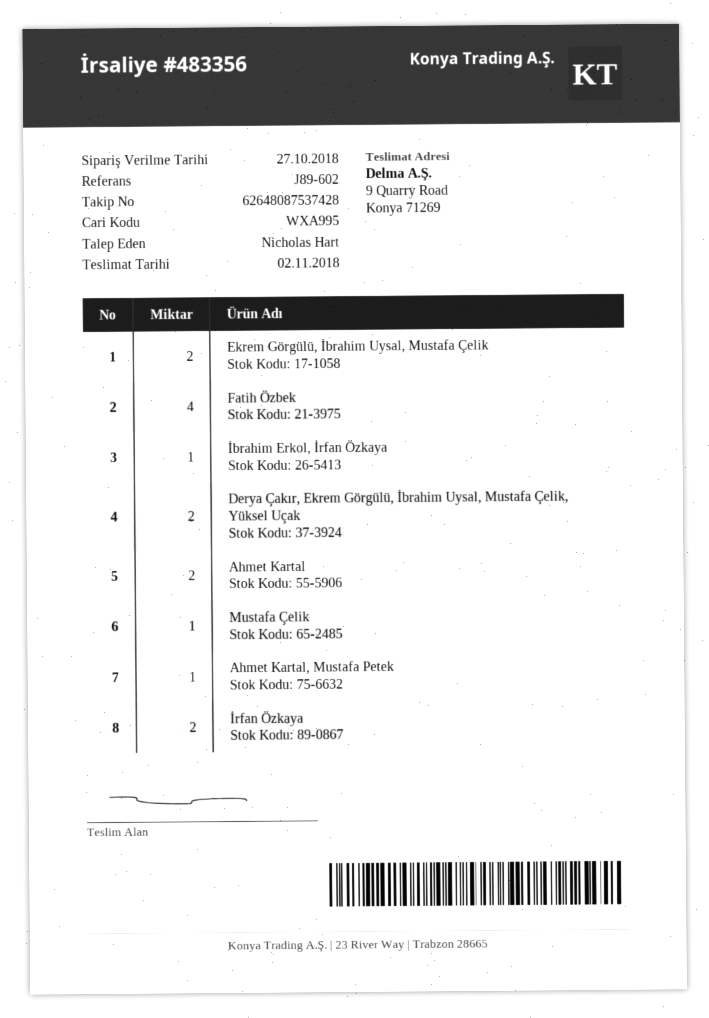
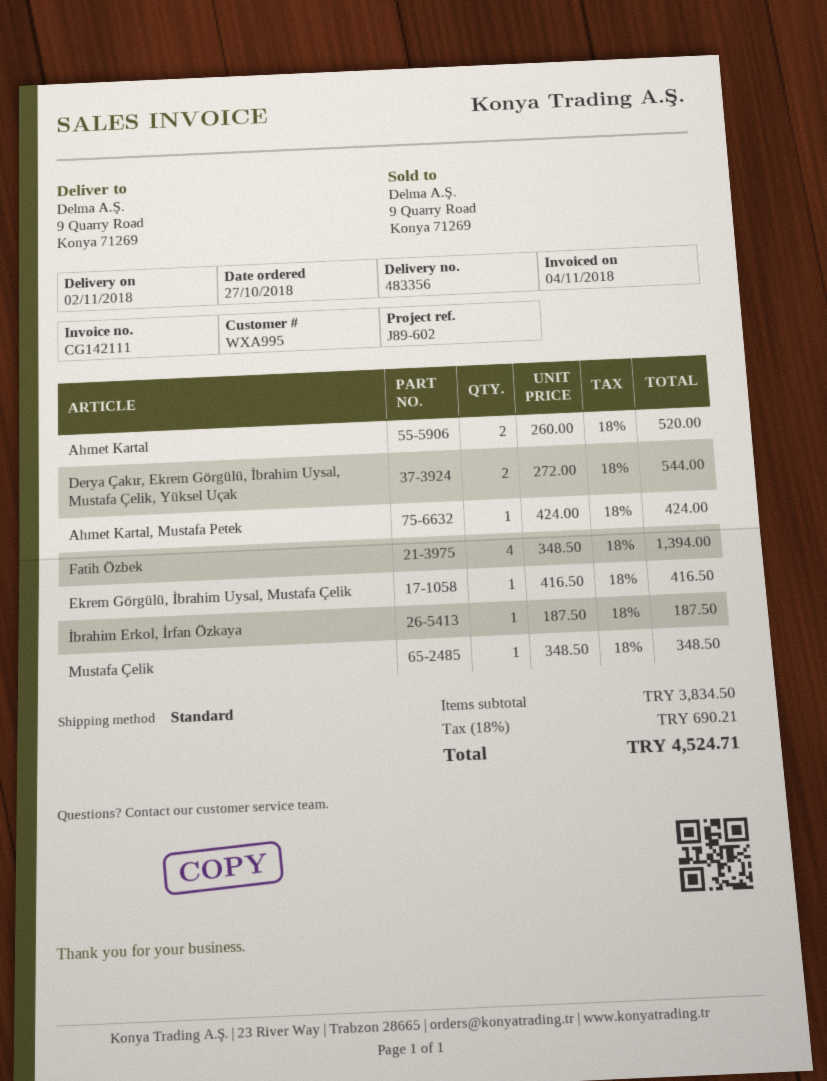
Ekrem Görgülü, İbrahim Uysal, Mustafa Çelik: 2 -> 1
İrfan Özkaya: 2 -> none

